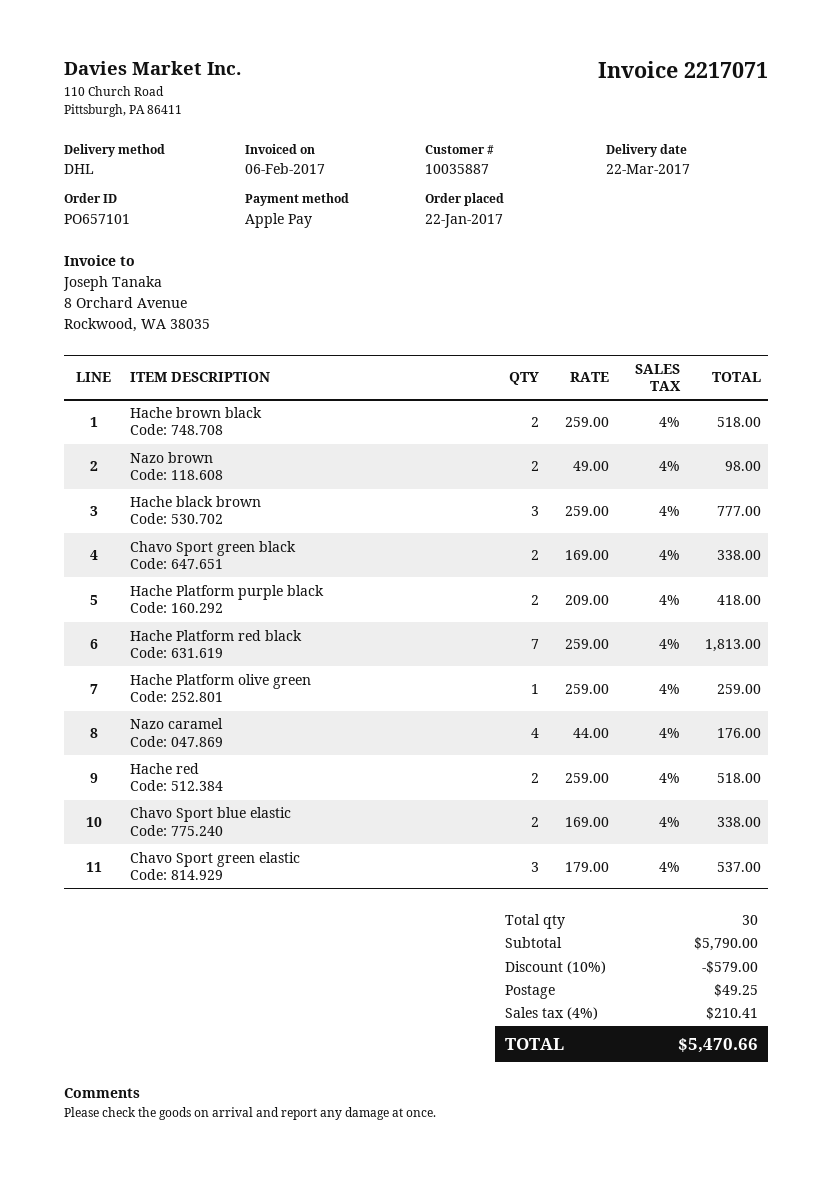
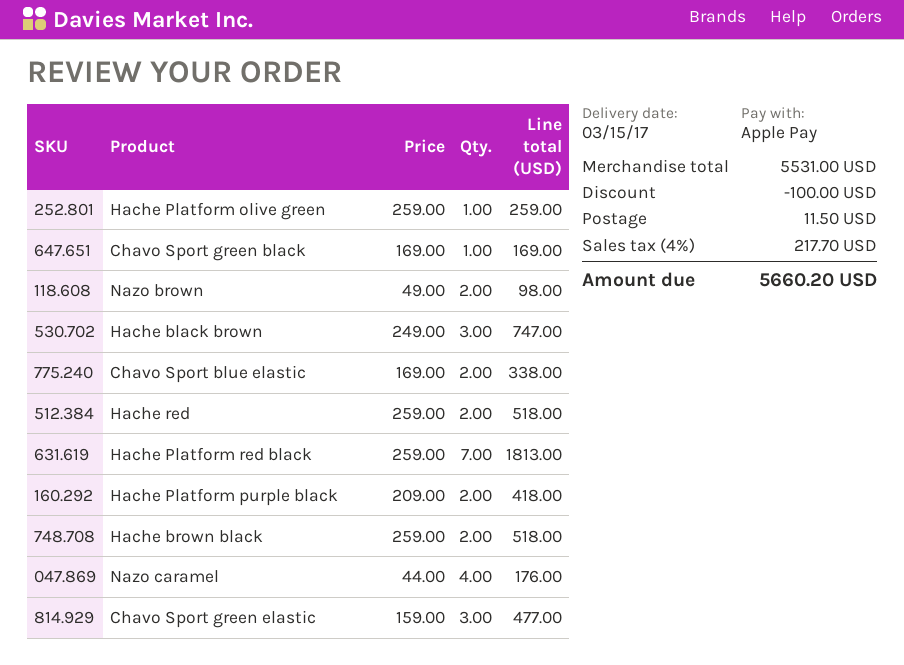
delivery date: 2017-03-22 -> 2017-03-15
Hache black brown: 3 x 259.00 = 777.00 -> 3 x 249.00 = 747.00
Chavo Sport green black: 2 x 169.00 = 338.00 -> 1 x 169.00 = 169.00
Chavo Sport green elastic: 3 x 179.00 = 537.00 -> 3 x 159.00 = 477.00
subtotal: 5790.00 -> 5531.00
discount: 579.00 -> 100.00
shipping: 49.25 -> 11.50
tax: 4% = 210.41 -> 4% = 217.70
total: 5470.66 -> 5660.20

